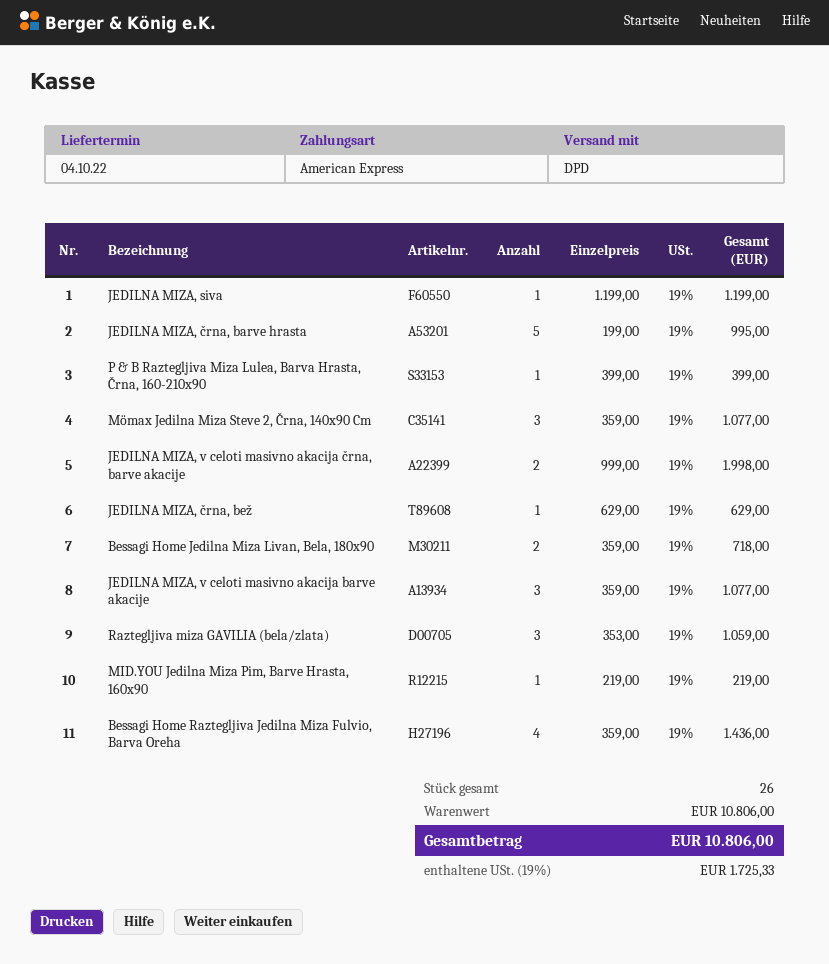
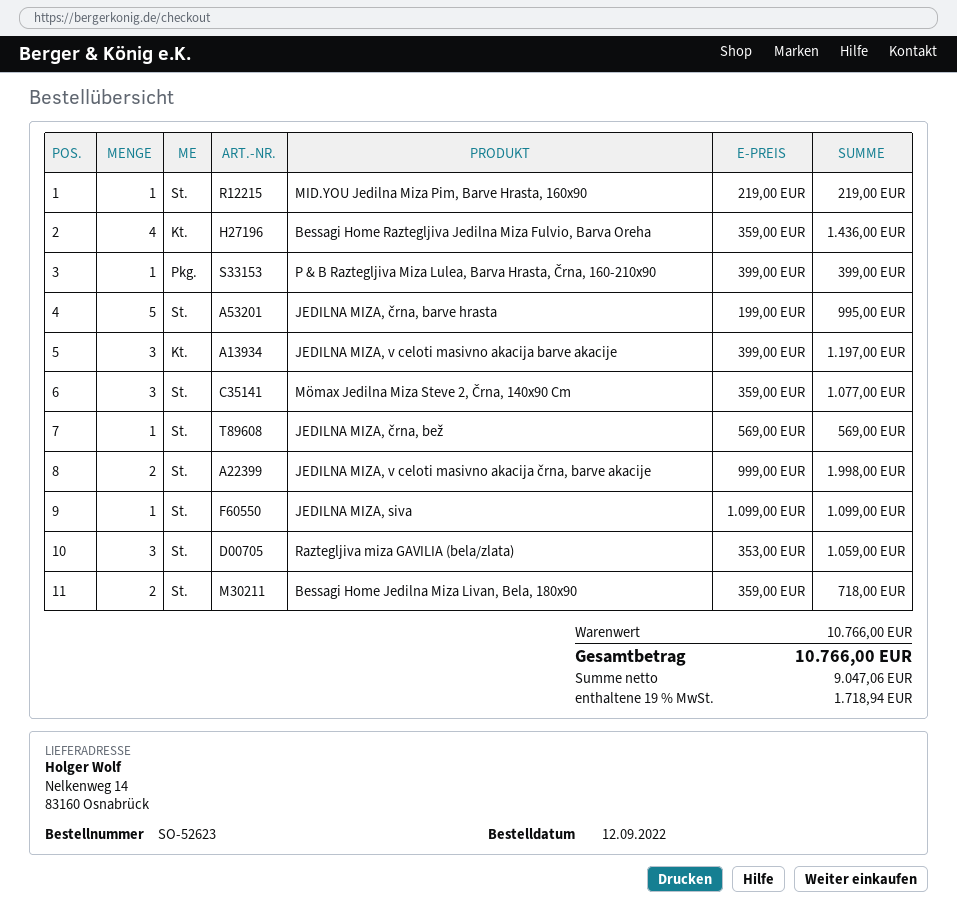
JEDILNA MIZA, siva: 1 x 1199.00 = 1199.00 -> 1 x 1099.00 = 1099.00
JEDILNA MIZA, črna, bež: 1 x 629.00 = 629.00 -> 1 x 569.00 = 569.00
JEDILNA MIZA, v celoti masivno akacija barve akacije: 3 x 359.00 = 1077.00 -> 3 x 399.00 = 1197.00
subtotal: 10806.00 -> 10766.00
tax: 19% = 1725.33 -> 19% = 1718.94
total: 10806.00 -> 10766.00

